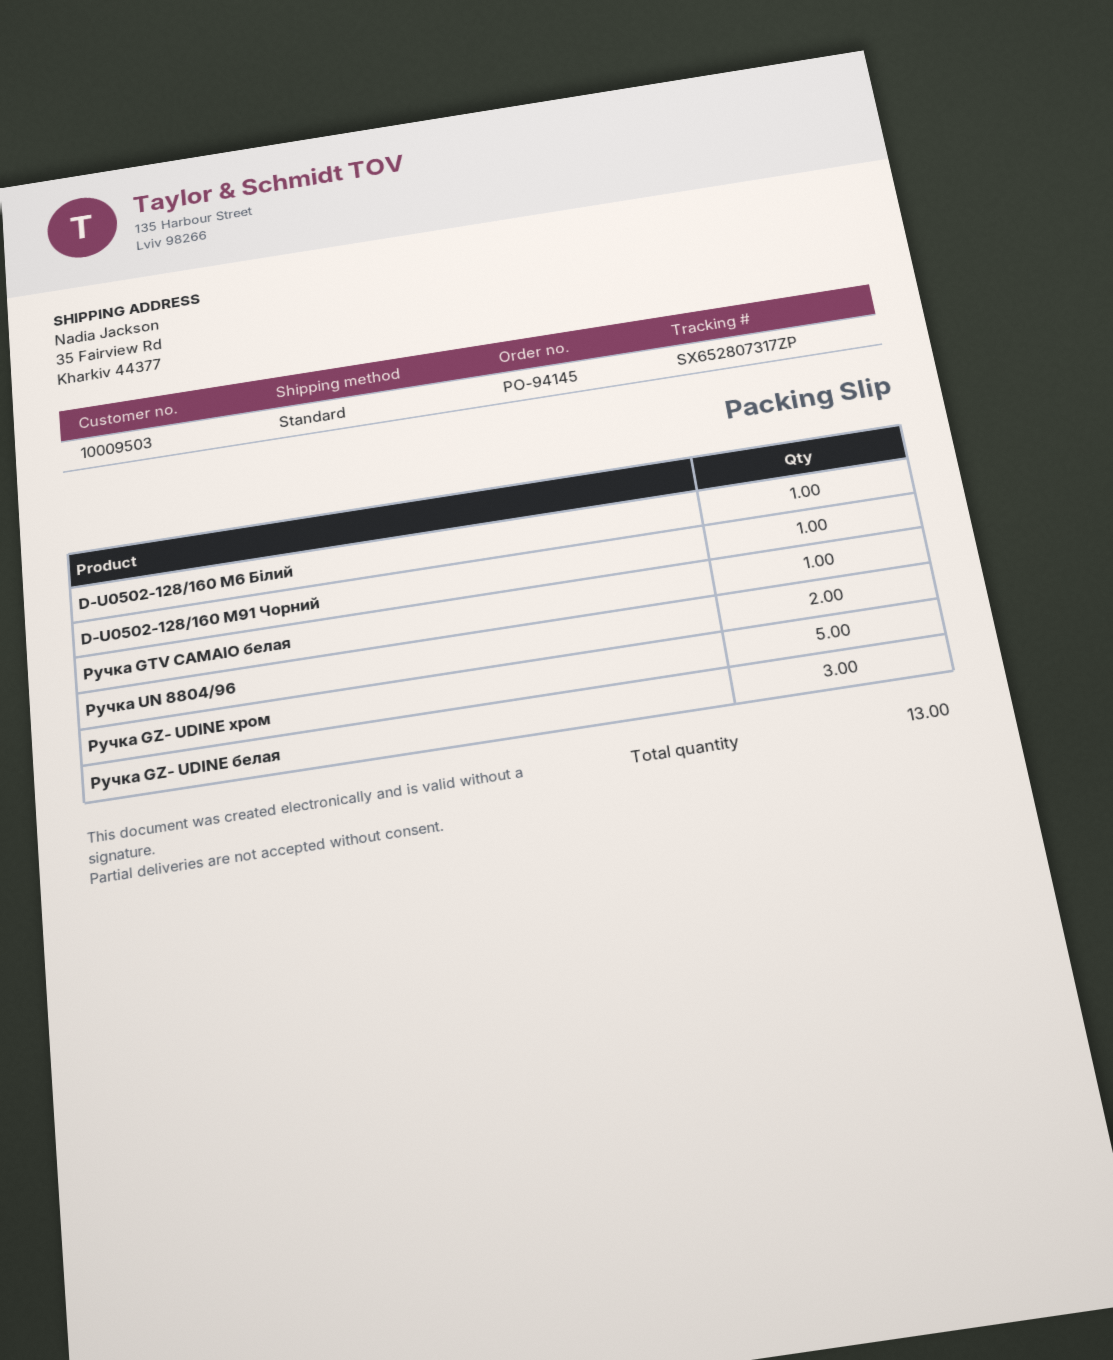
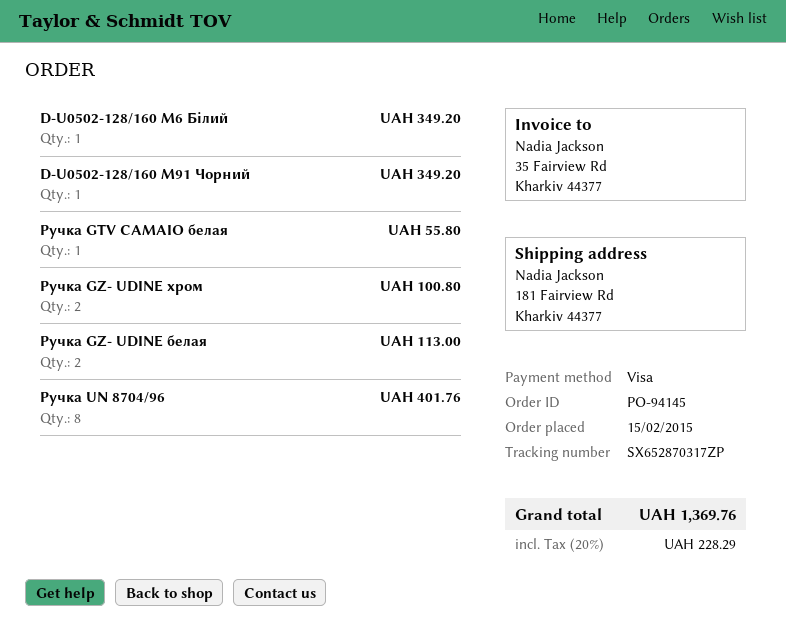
tracking number: SX652807317ZP -> SX652870317ZP
ship to: 35 Fairview Rd, Kharkiv 44377 -> 181 Fairview Rd, Kharkiv 44377
Ручка UN 8804/96: 2 -> none
Ручка GZ- UDINE хром: 5 -> 2
Ручка GZ- UDINE белая: 3 -> 2
Ручка UN 8704/96: none -> 8

